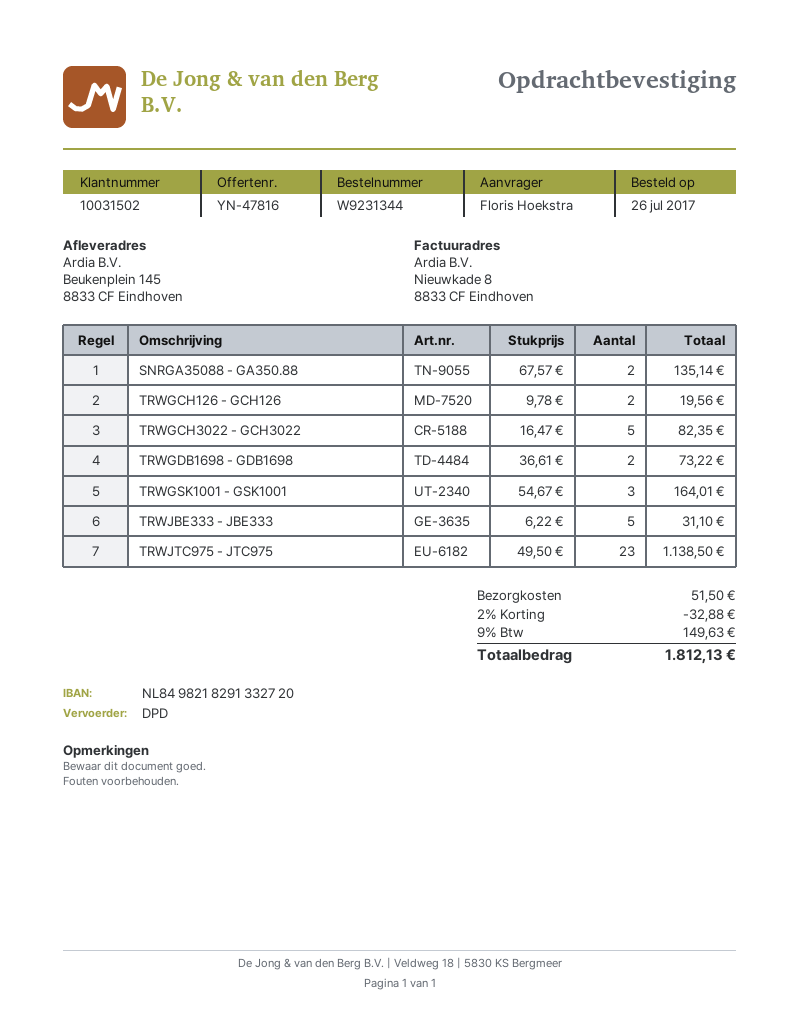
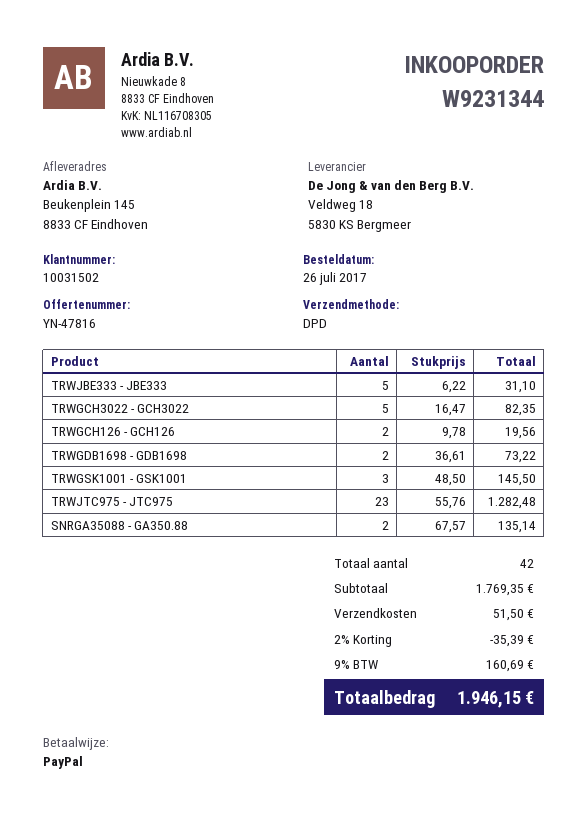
TRWGSK1001 - GSK1001: 3 x 54.67 = 164.01 -> 3 x 48.50 = 145.50
TRWJTC975 - JTC975: 23 x 49.50 = 1138.50 -> 23 x 55.76 = 1282.48
discount: 2% = 32.88 -> 2% = 35.39
tax: 9% = 149.63 -> 9% = 160.69
total: 1812.13 -> 1946.15

